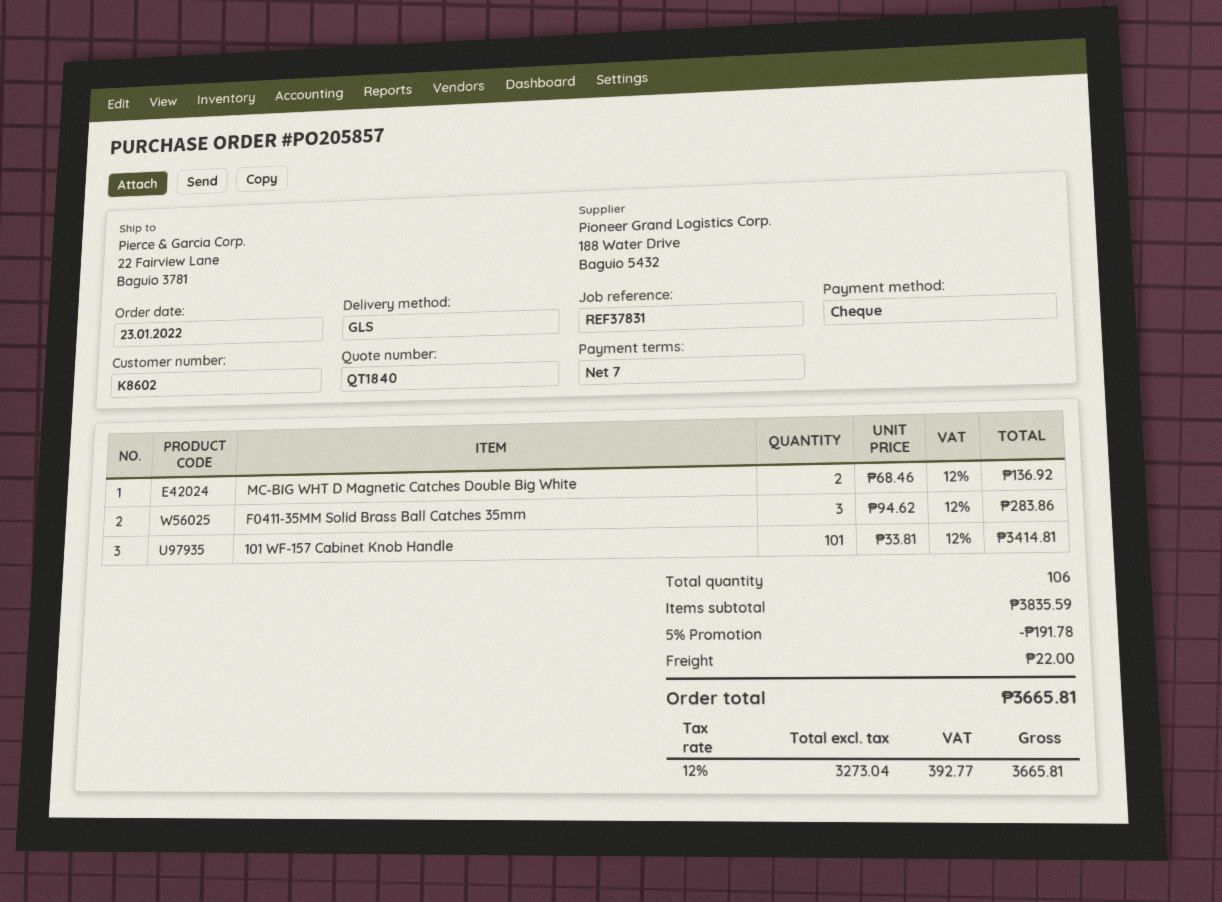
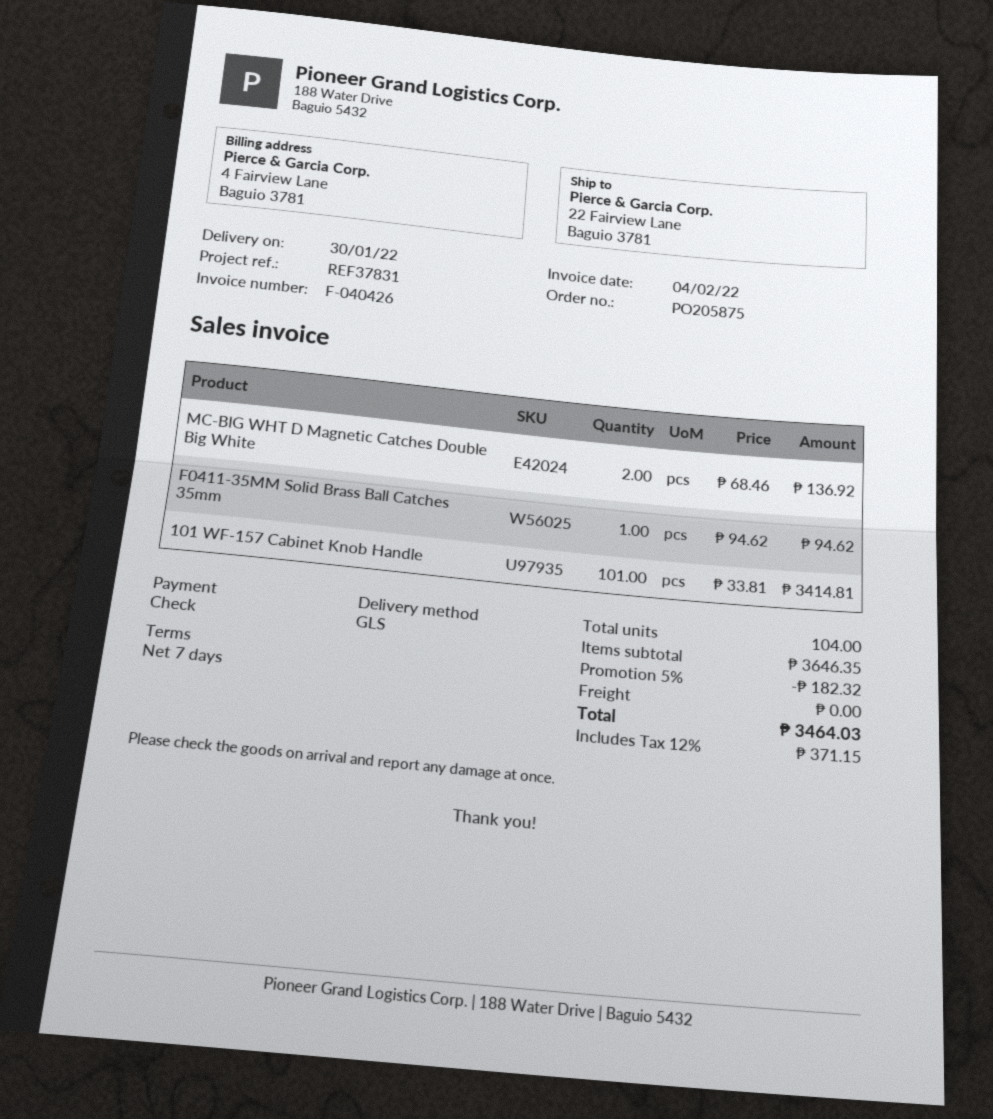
order number: PO205857 -> PO205875
F0411-35MM Solid Brass Ball Catches 35mm: 3 x 94.62 = 283.86 -> 1 x 94.62 = 94.62
total quantity: 106 -> 104
subtotal: 3835.59 -> 3646.35
discount: 5% = 191.78 -> 5% = 182.32
shipping: 22.00 -> 0.00
tax: 12% = 392.77 -> 12% = 371.15
total: 3665.81 -> 3464.03

